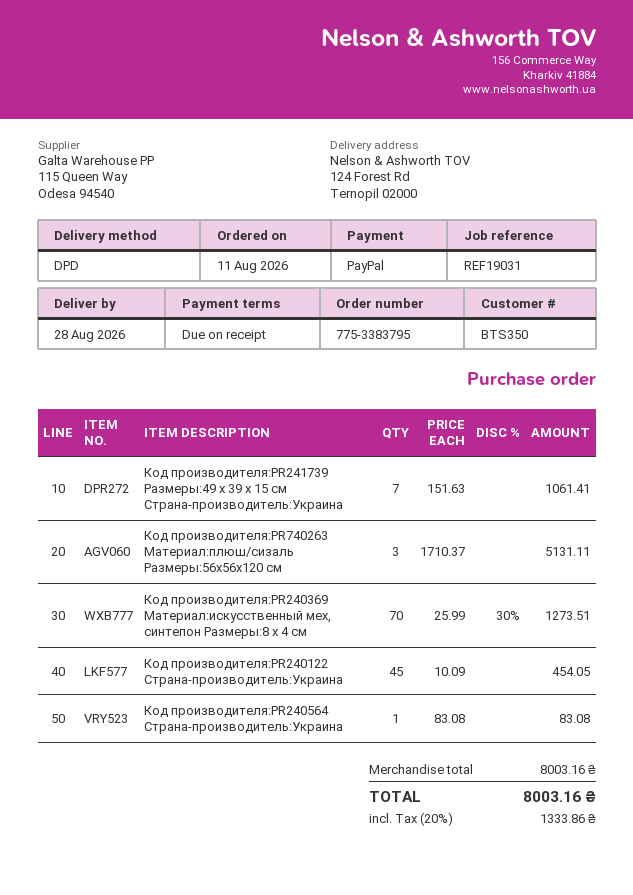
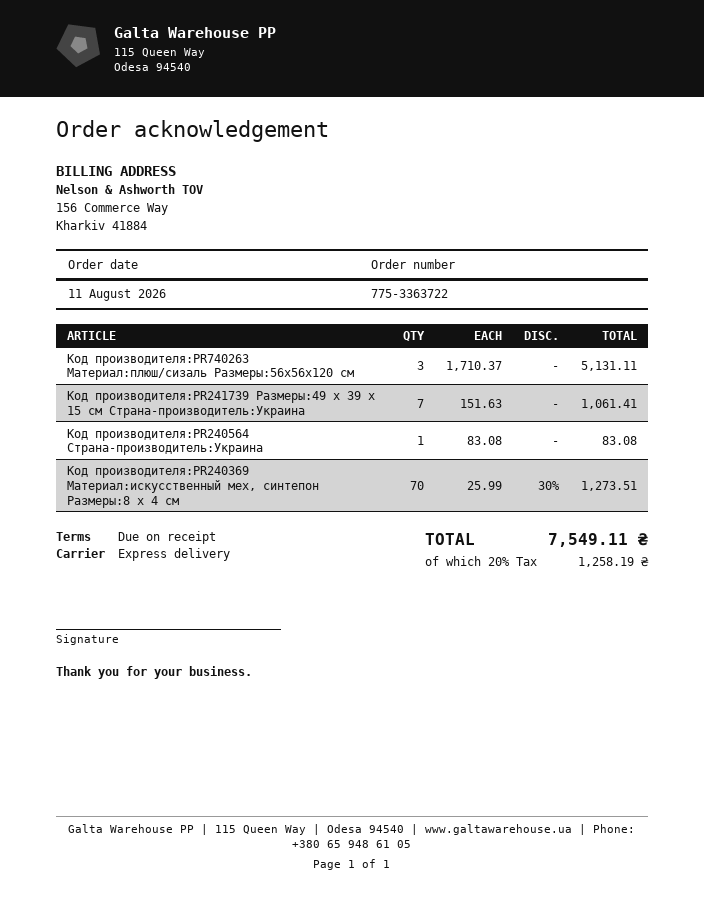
order number: 775-3383795 -> 775-3363722
shipping method: DPD -> express
Код производителя:PR240122 Страна-производитель:Украина: 45 x 10.09 = 454.05 -> none
tax: 20% = 1333.86 -> 20% = 1258.19
total: 8003.16 -> 7549.11

